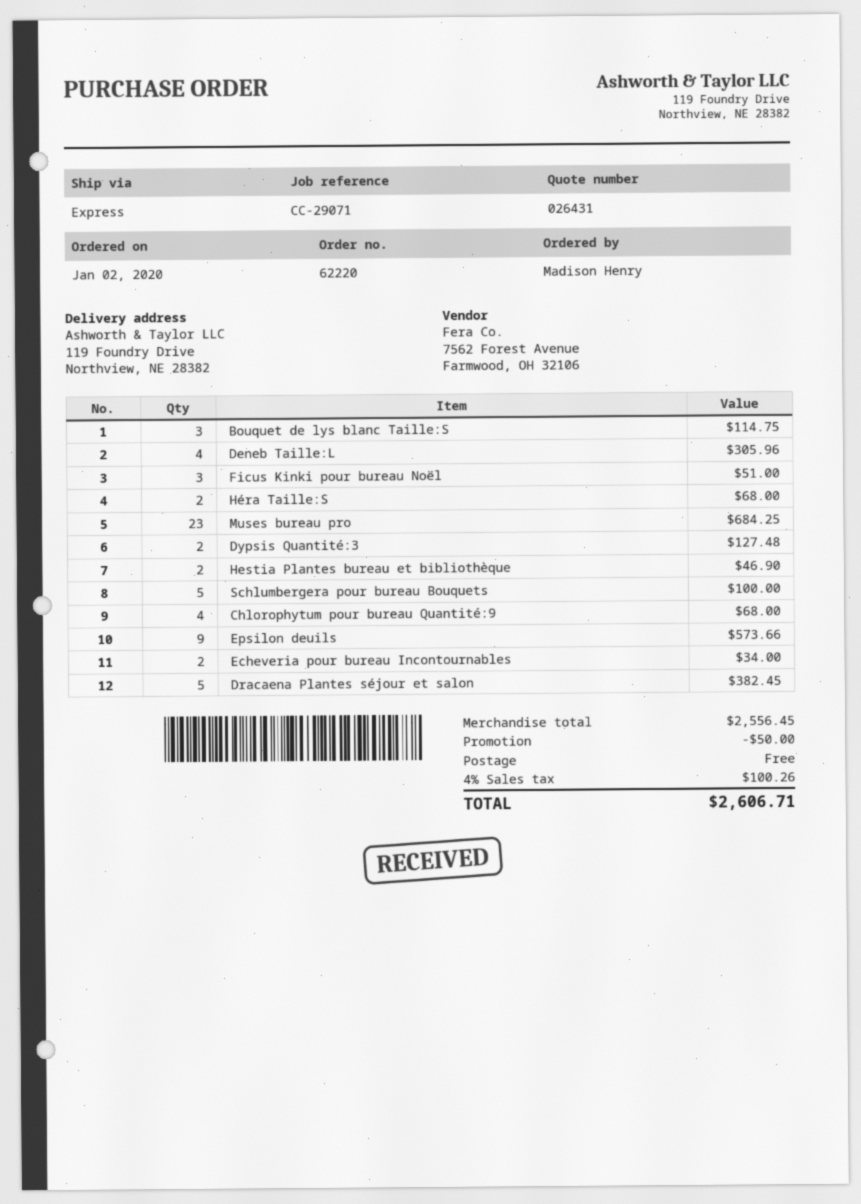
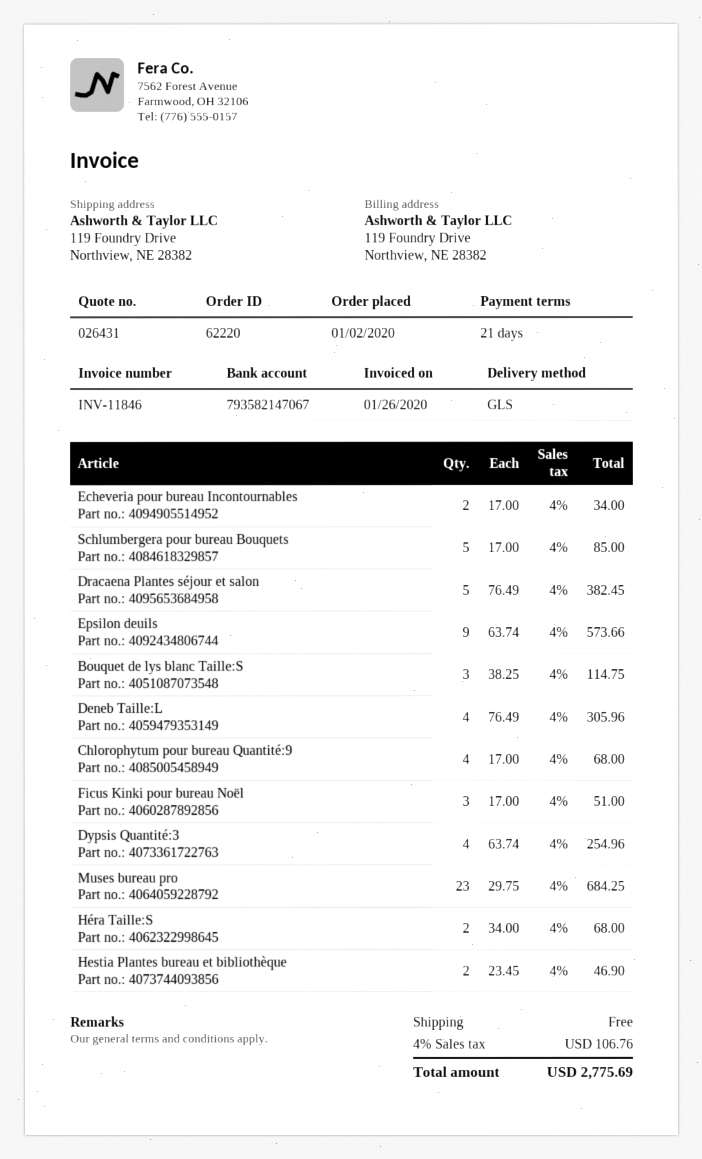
shipping method: express -> GLS
Dypsis Quantité:3: 2 for 127.48 -> 4 for 254.96
Schlumbergera pour bureau Bouquets: 5 for 100.00 -> 5 for 85.00
discount: 50.00 -> none
tax: 4% = 100.26 -> 4% = 106.76
total: 2606.71 -> 2775.69

